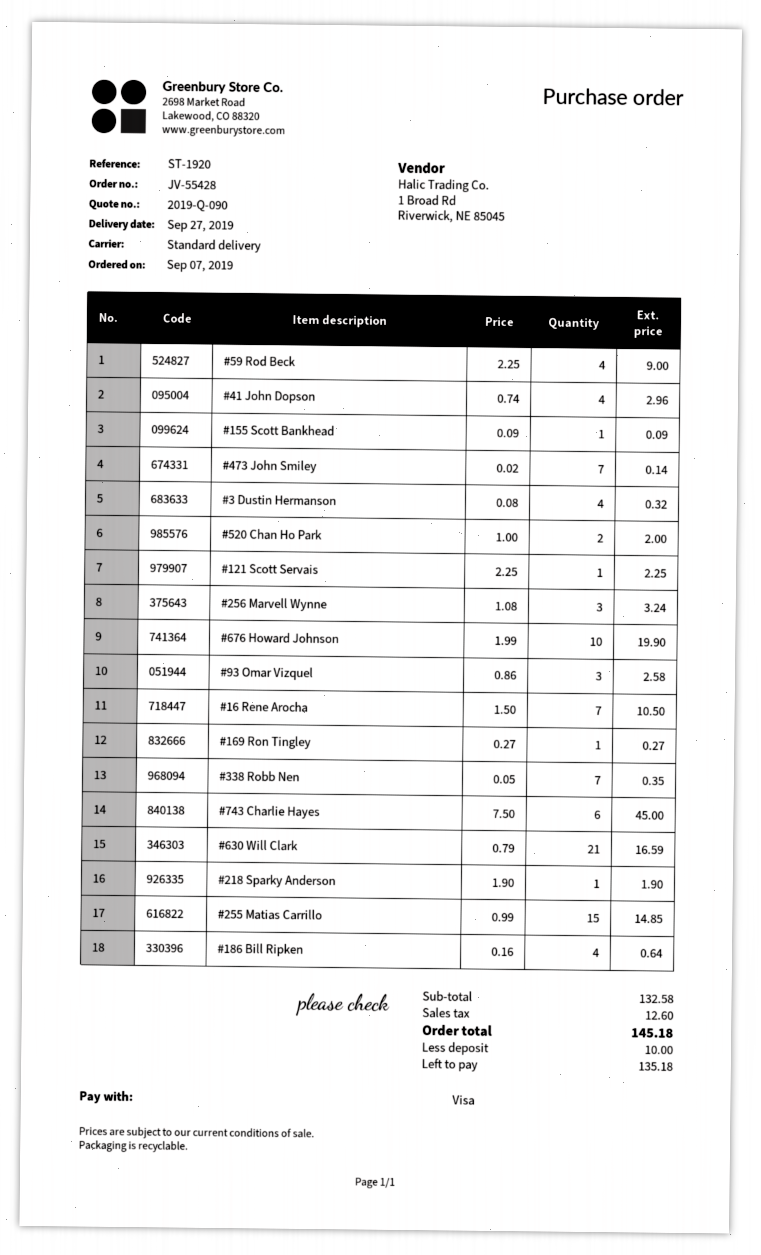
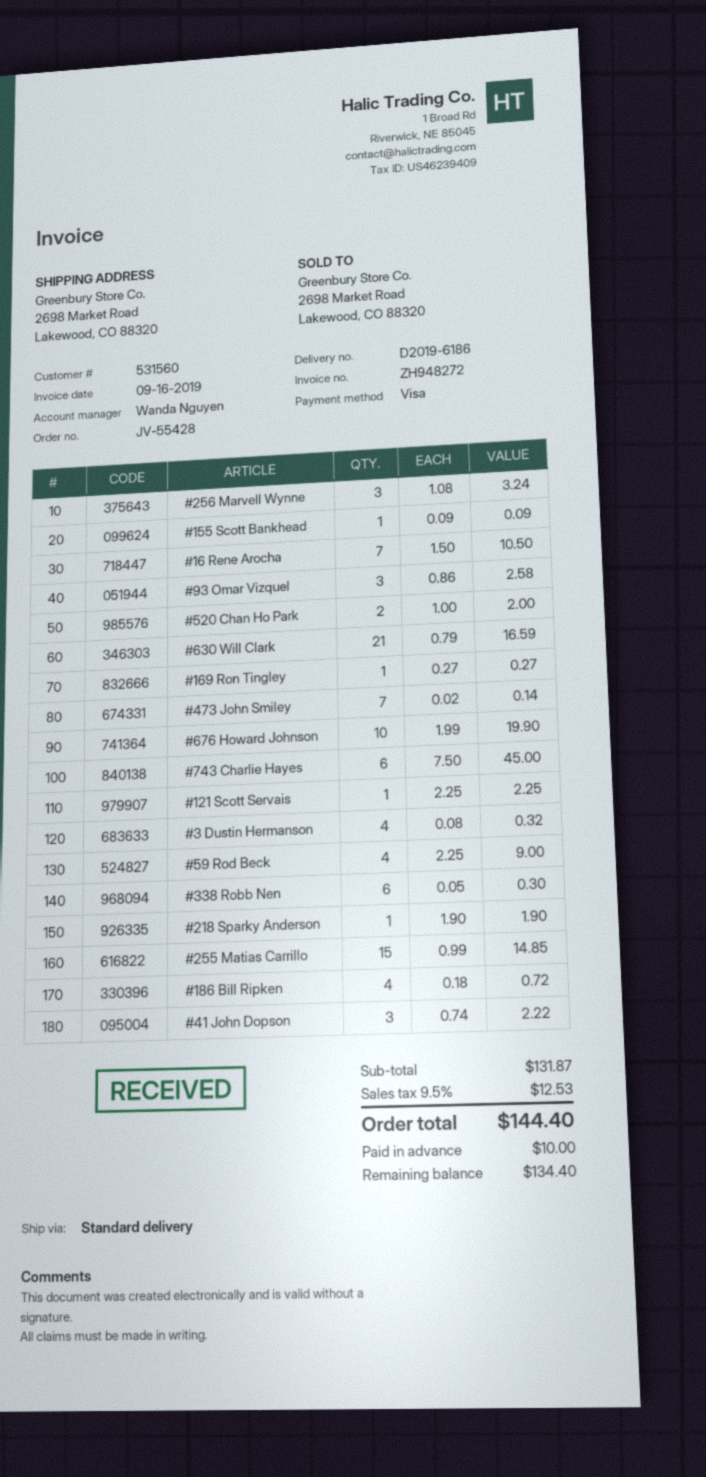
#41 John Dopson: 4 x 0.74 = 2.96 -> 3 x 0.74 = 2.22
#338 Robb Nen: 7 x 0.05 = 0.35 -> 6 x 0.05 = 0.30
#186 Bill Ripken: 4 x 0.16 = 0.64 -> 4 x 0.18 = 0.72
subtotal: 132.58 -> 131.87
tax: 12.60 -> 12.53
total: 145.18 -> 144.40
balance: 135.18 -> 134.40

